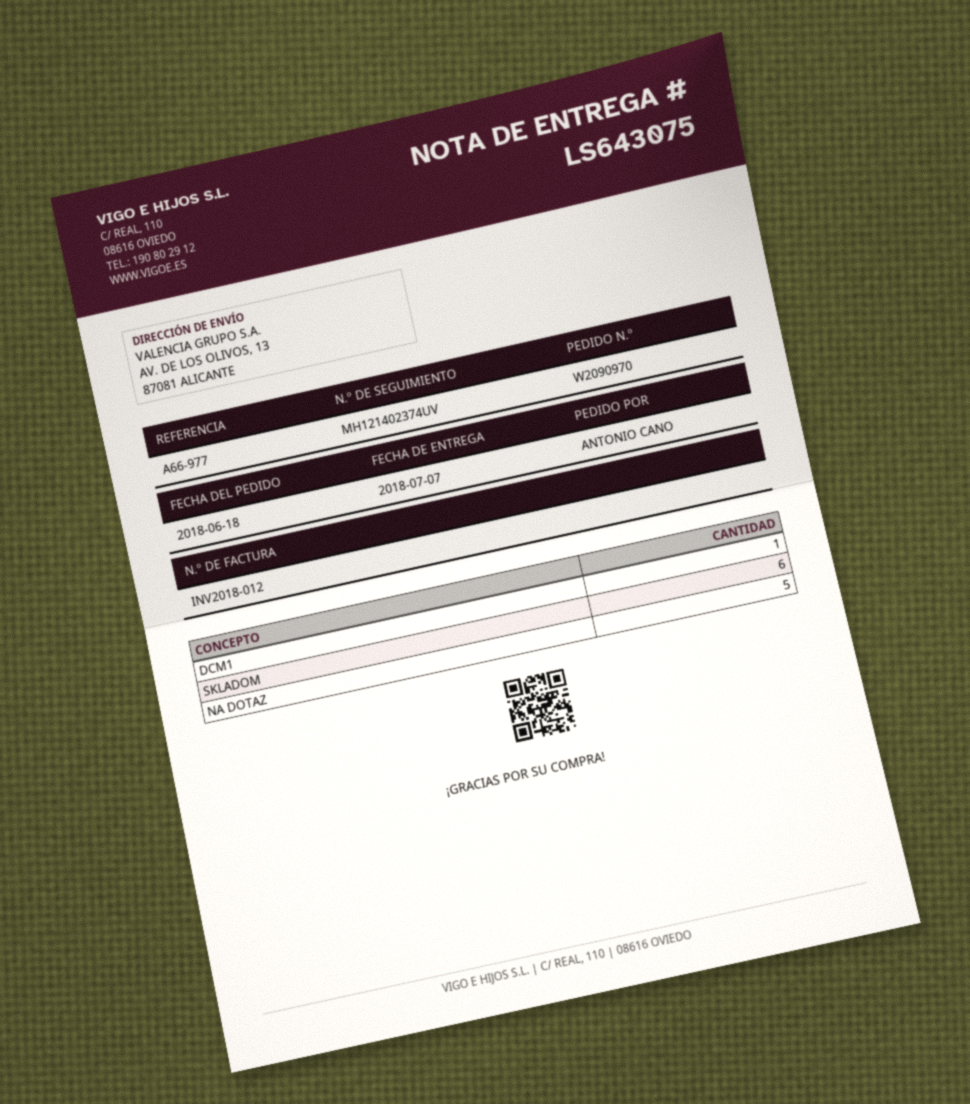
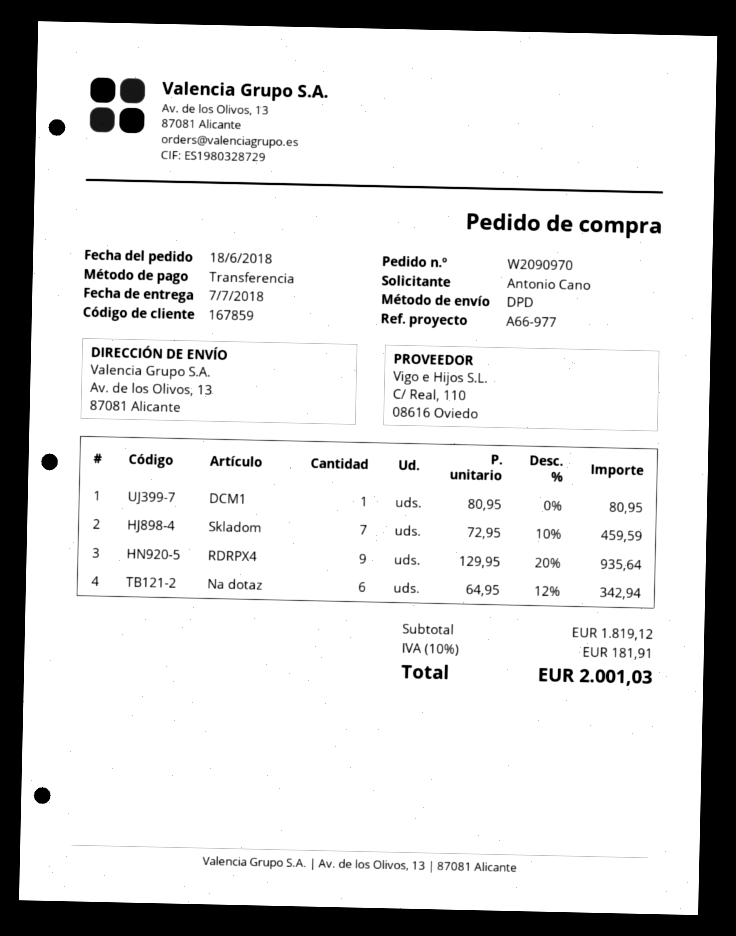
SKLADOM: 6 -> 7
NA DOTAZ: 5 -> 6
RDRPX4: none -> 9

